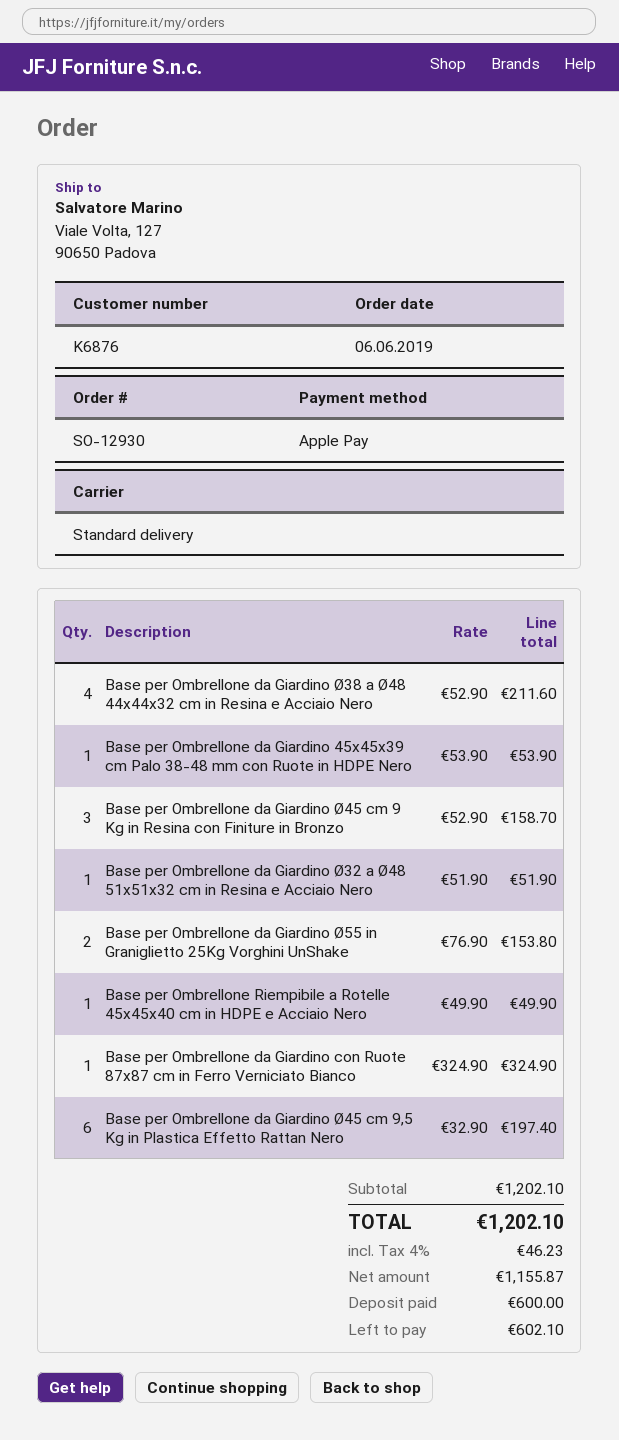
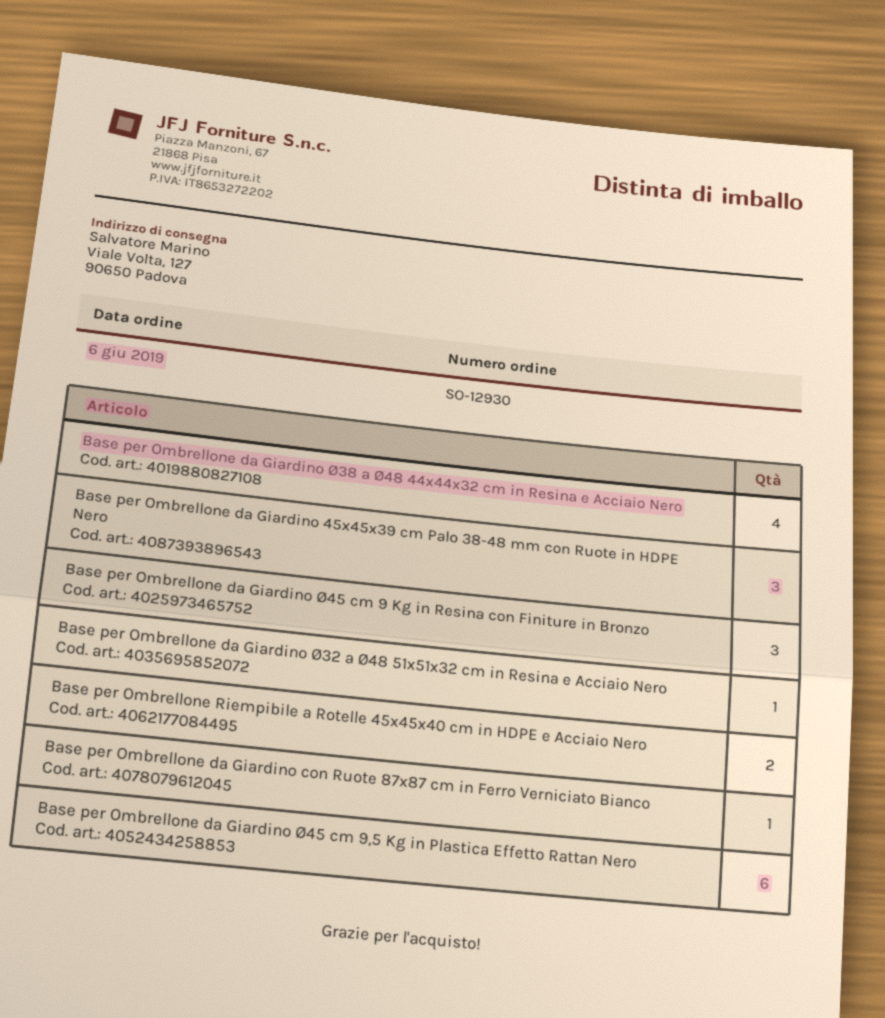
Base per Ombrellone da Giardino 45x45x39 cm Palo 38-48 mm con Ruote in HDPE Nero: 1 -> 3
Base per Ombrellone da Giardino Ø55 in Graniglietto 25Kg Vorghini UnShake: 2 -> none
Base per Ombrellone Riempibile a Rotelle 45x45x40 cm in HDPE e Acciaio Nero: 1 -> 2

